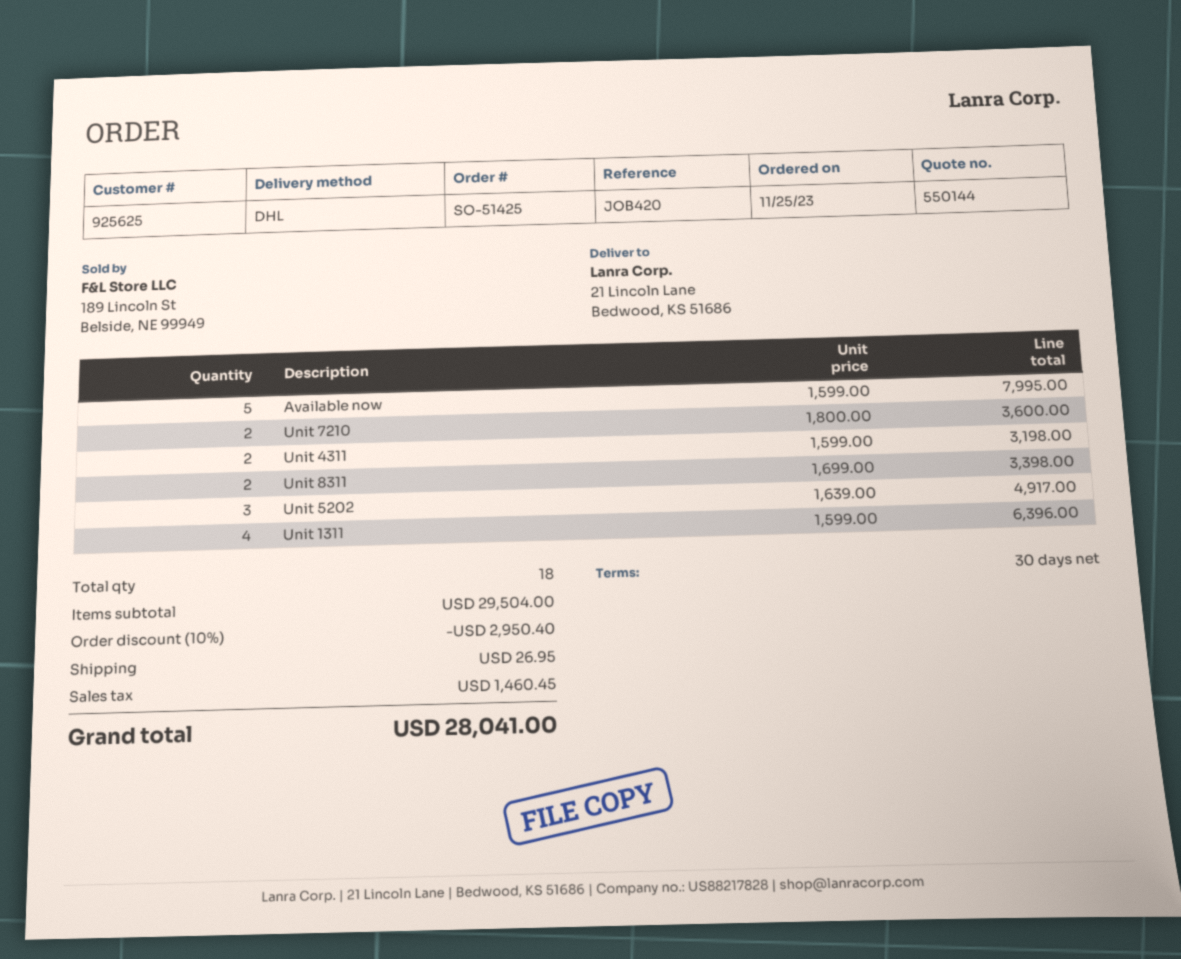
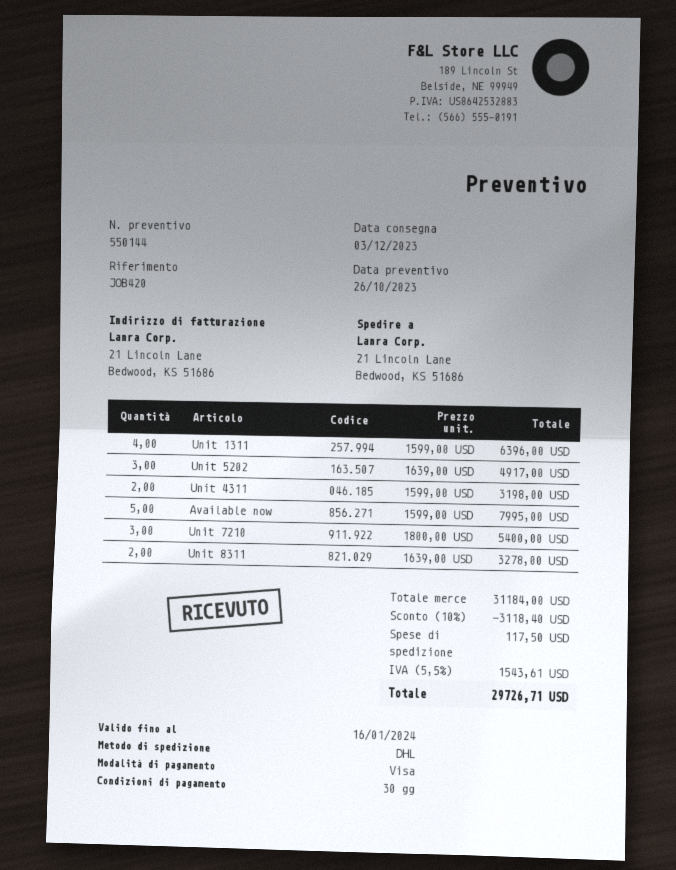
Unit 7210: 2 x 1800.00 = 3600.00 -> 3 x 1800.00 = 5400.00
Unit 8311: 2 x 1699.00 = 3398.00 -> 2 x 1639.00 = 3278.00
subtotal: 29504.00 -> 31184.00
discount: 10% = 2950.40 -> 10% = 3118.40
shipping: 26.95 -> 117.50
tax: 1460.45 -> 1543.61
total: 28041.00 -> 29726.71

